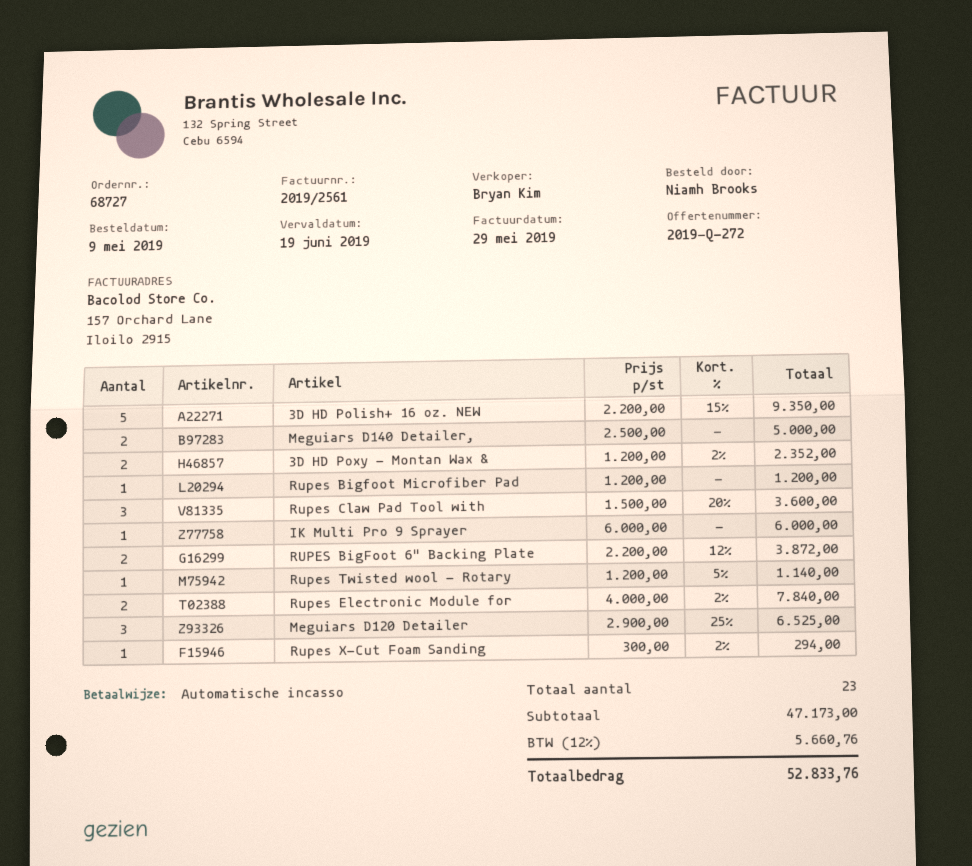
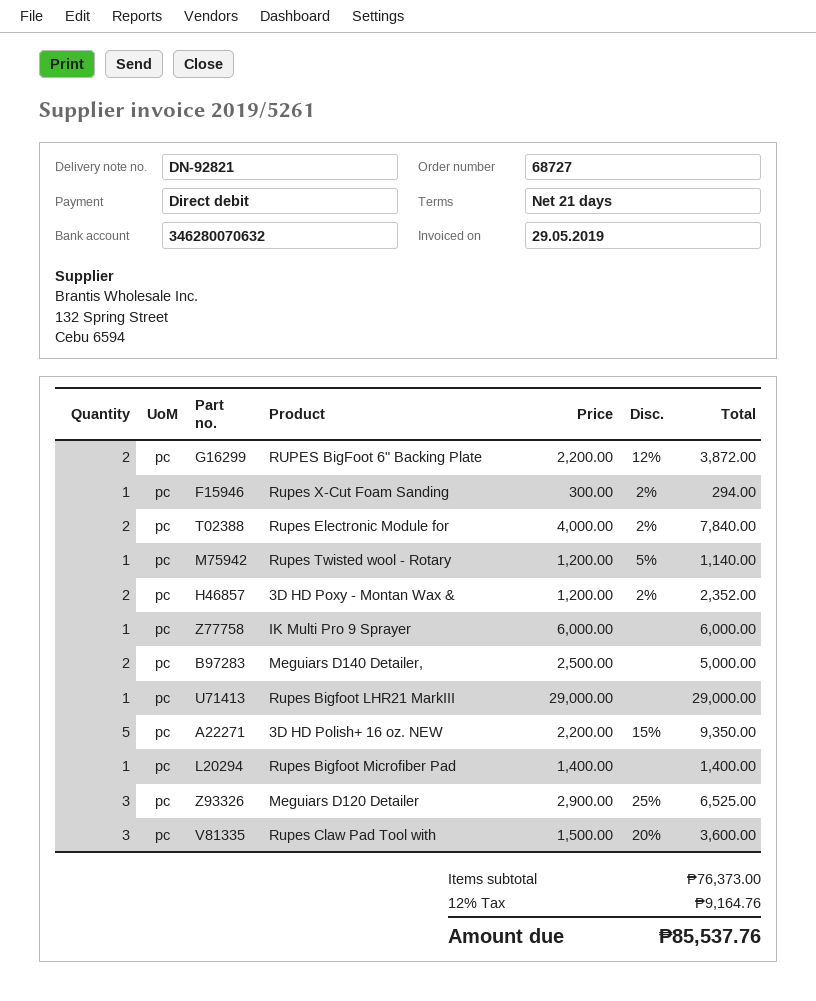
invoice number: 2019/2561 -> 2019/5261
Rupes Bigfoot Microfiber Pad: 1 x 1200.00 = 1200.00 -> 1 x 1400.00 = 1400.00
Rupes Bigfoot LHR21 MarkIII: none -> 1 x 29000.00 = 29000.00
subtotal: 47173.00 -> 76373.00
tax: 12% = 5660.76 -> 12% = 9164.76
total: 52833.76 -> 85537.76

